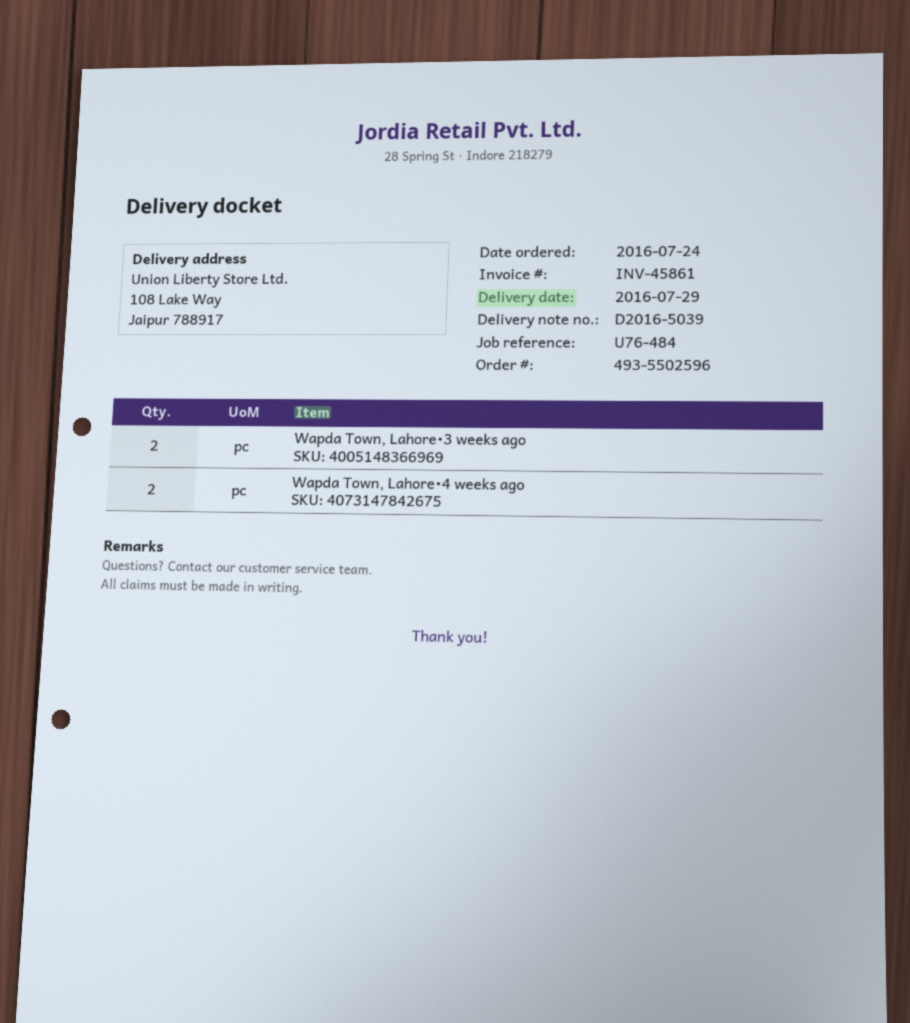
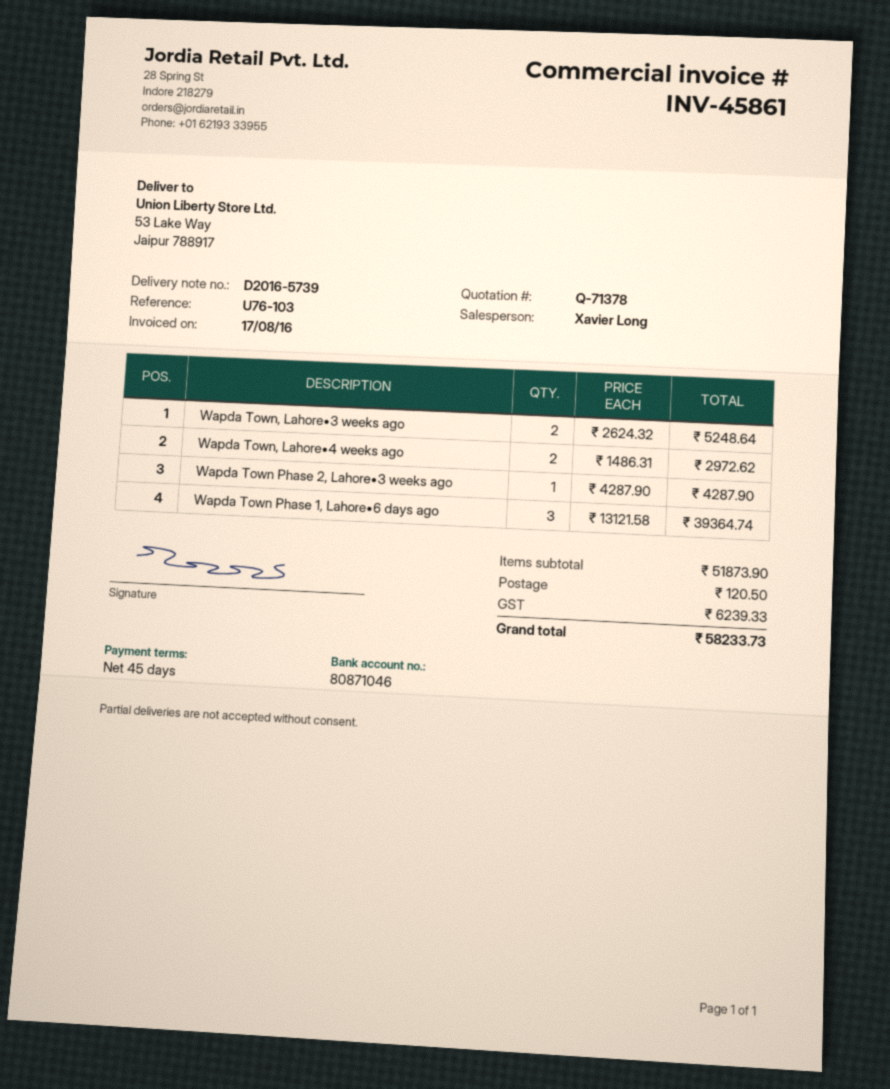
delivery note number: D2016-5039 -> D2016-5739
reference: U76-484 -> U76-103
ship to: 108 Lake Way, Jaipur 788917 -> 53 Lake Way, Jaipur 788917
Wapda Town Phase 2, Lahore•3 weeks ago: none -> 1
Wapda Town Phase 1, Lahore•6 days ago: none -> 3

